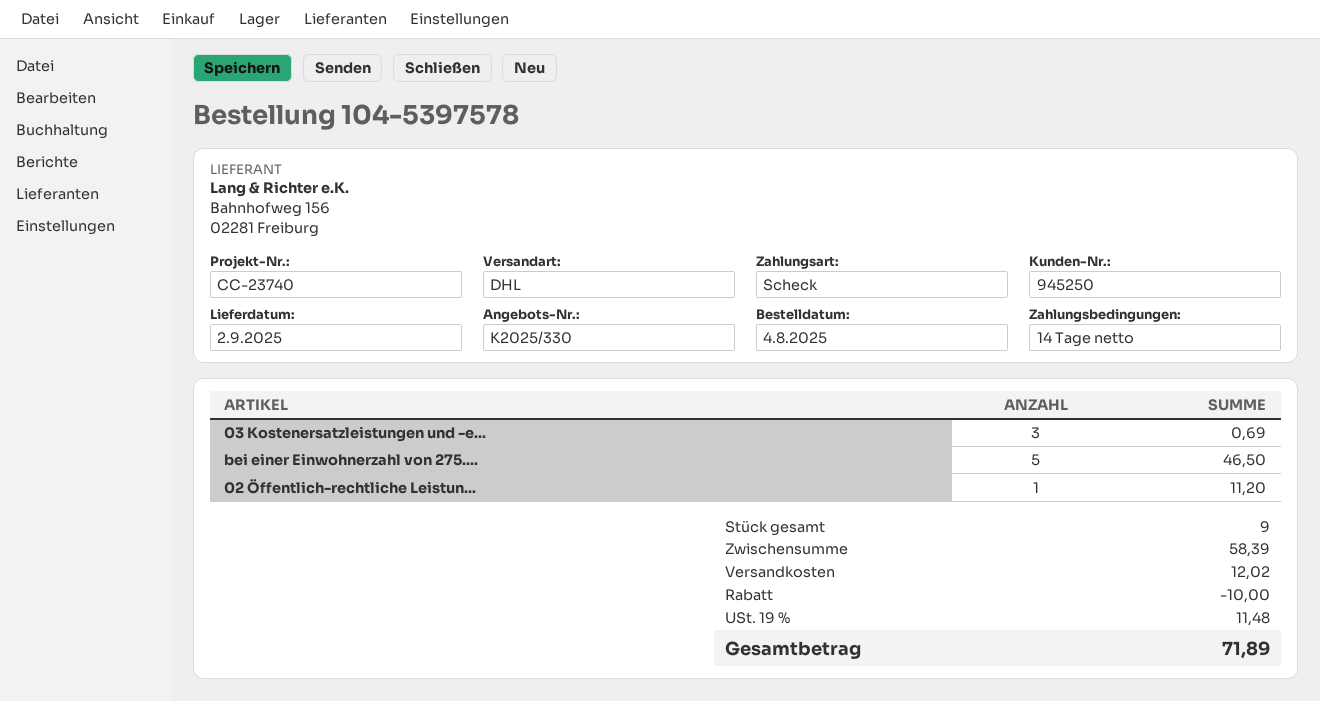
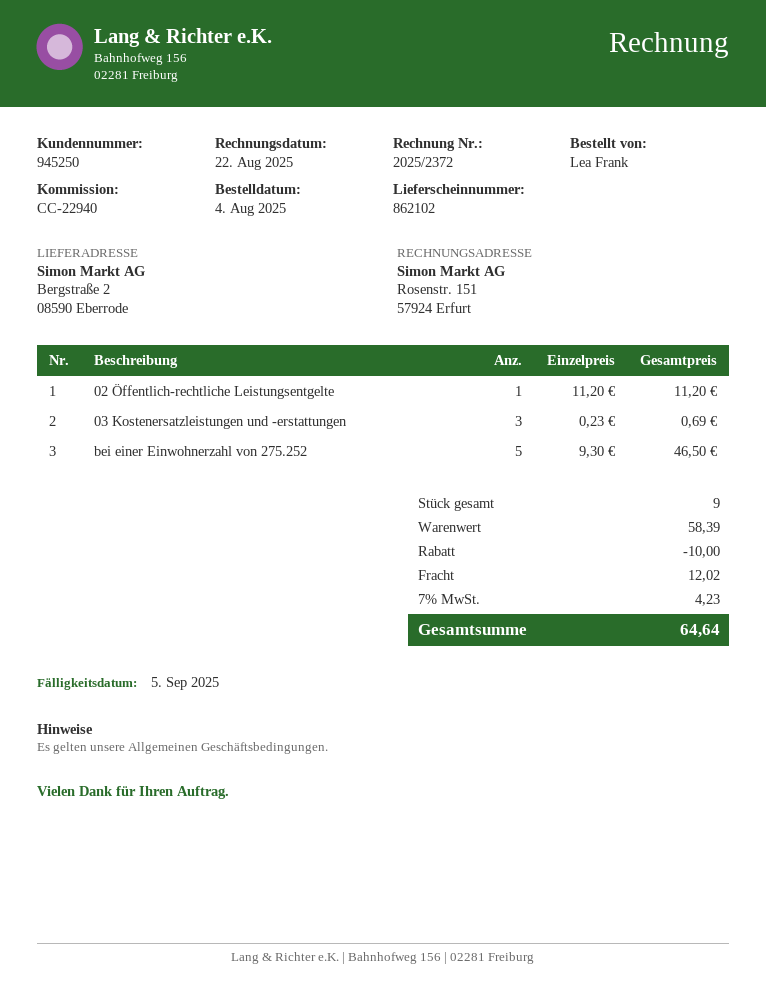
reference: CC-23740 -> CC-22940
tax: 19% = 11.48 -> 7% = 4.23
total: 71.89 -> 64.64

